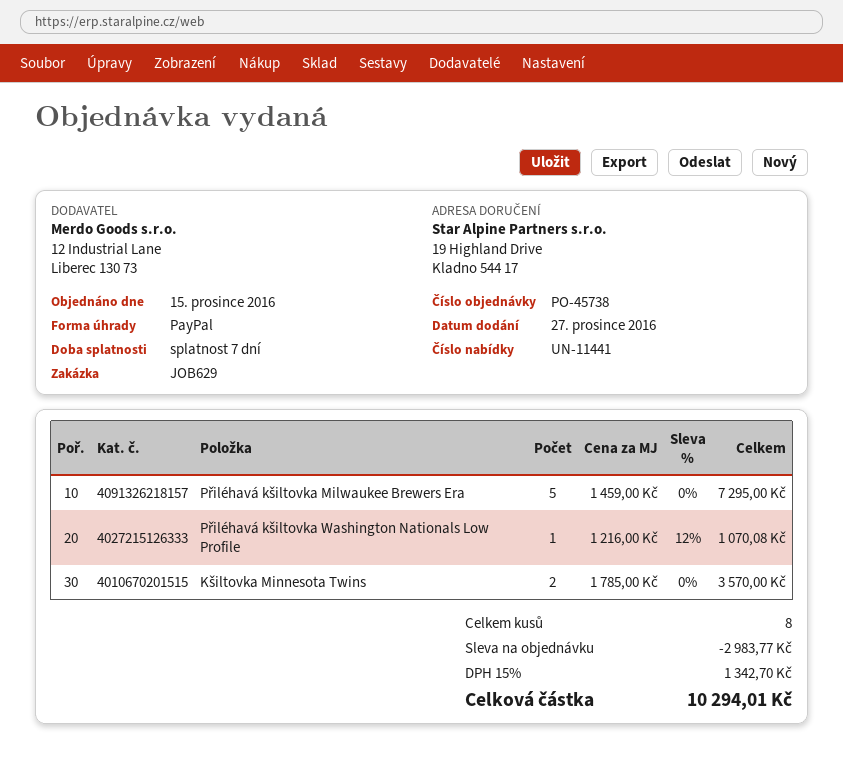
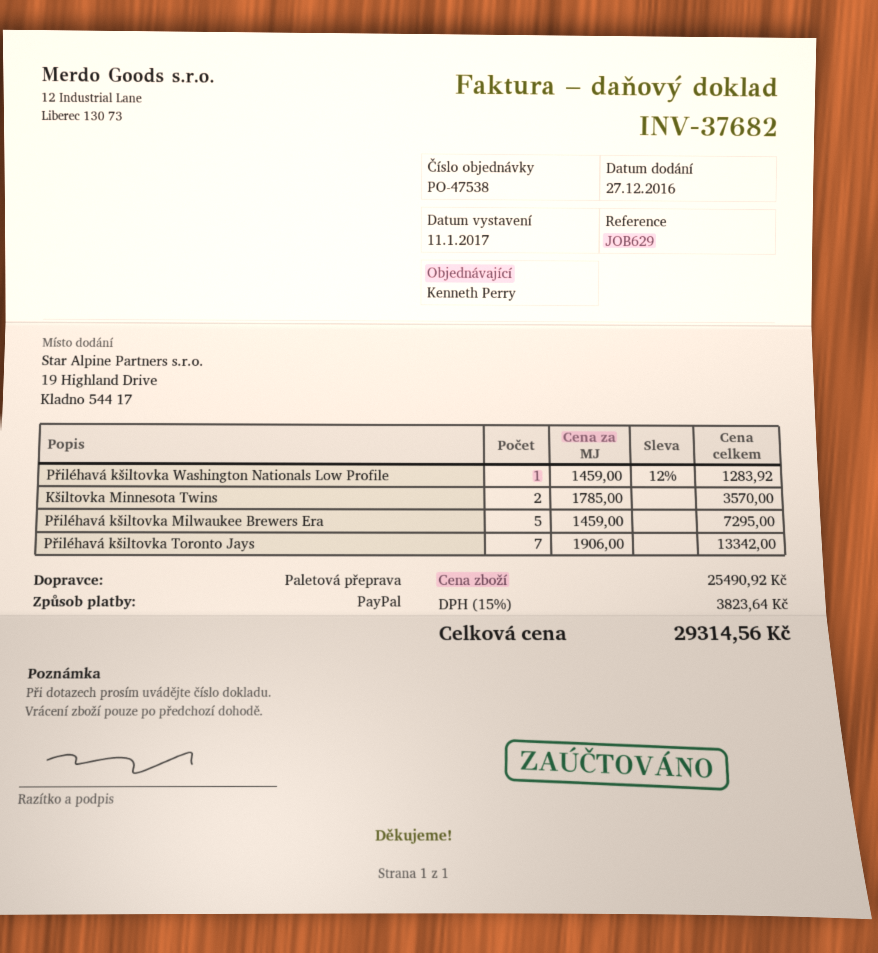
order number: PO-45738 -> PO-47538
Přiléhavá kšiltovka Washington Nationals Low Profile: 1 x 1216.00 - 12% = 1070.08 -> 1 x 1459.00 - 12% = 1283.92
Přiléhavá kšiltovka Toronto Jays: none -> 7 x 1906.00 = 13342.00
discount: 2983.77 -> none
tax: 15% = 1342.70 -> 15% = 3823.64
total: 10294.01 -> 29314.56

